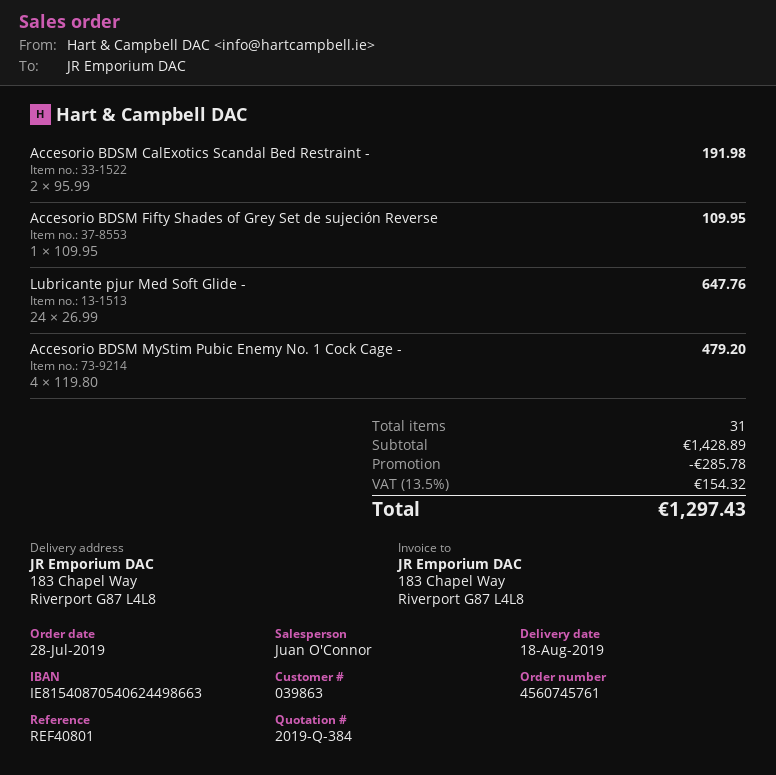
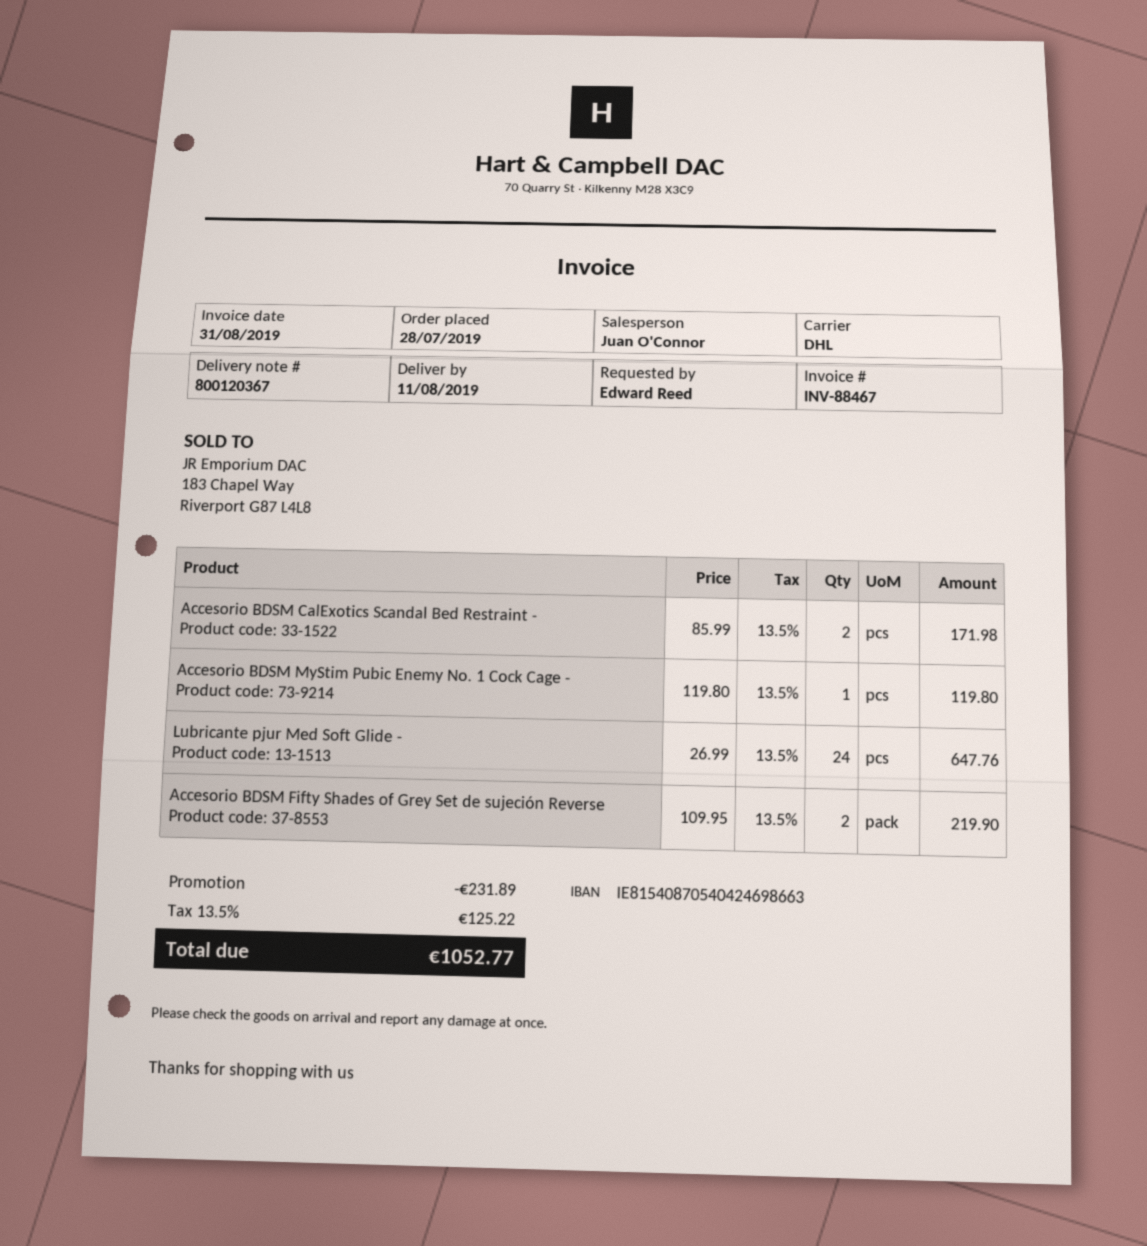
delivery date: 2019-08-18 -> 2019-08-11
bank account: IE81540870540624498663 -> IE81540870540424698663
Accesorio BDSM CalExotics Scandal Bed Restraint -: 2 x 95.99 = 191.98 -> 2 x 85.99 = 171.98
Accesorio BDSM Fifty Shades of Grey Set de sujeción Reverse: 1 x 109.95 = 109.95 -> 2 x 109.95 = 219.90
Accesorio BDSM MyStim Pubic Enemy No. 1 Cock Cage -: 4 x 119.80 = 479.20 -> 1 x 119.80 = 119.80
discount: 285.78 -> 231.89
tax: 13.5% = 154.32 -> 13.5% = 125.22
total: 1297.43 -> 1052.77

